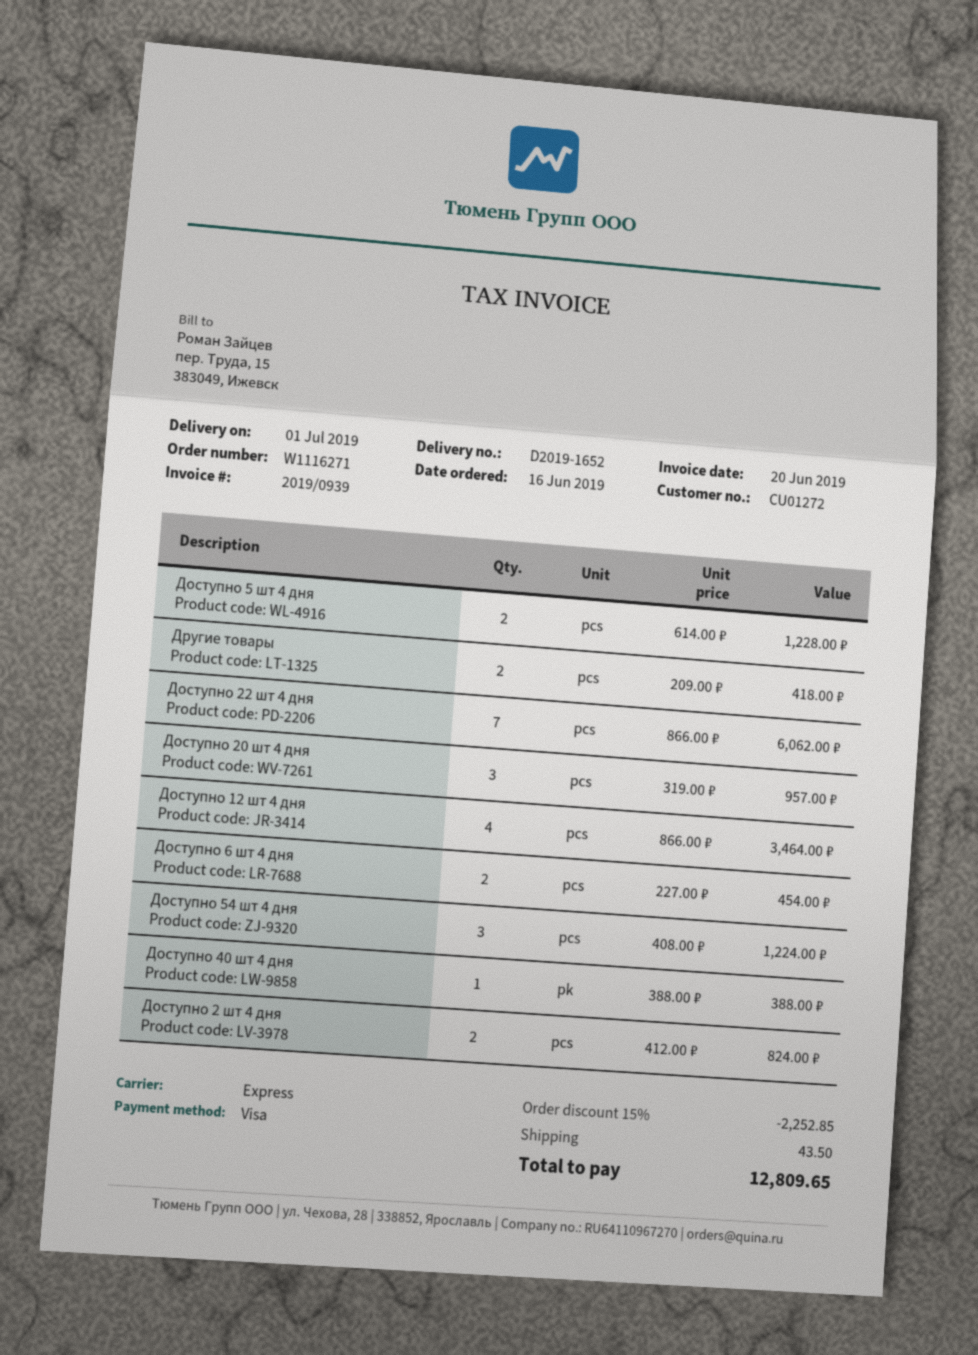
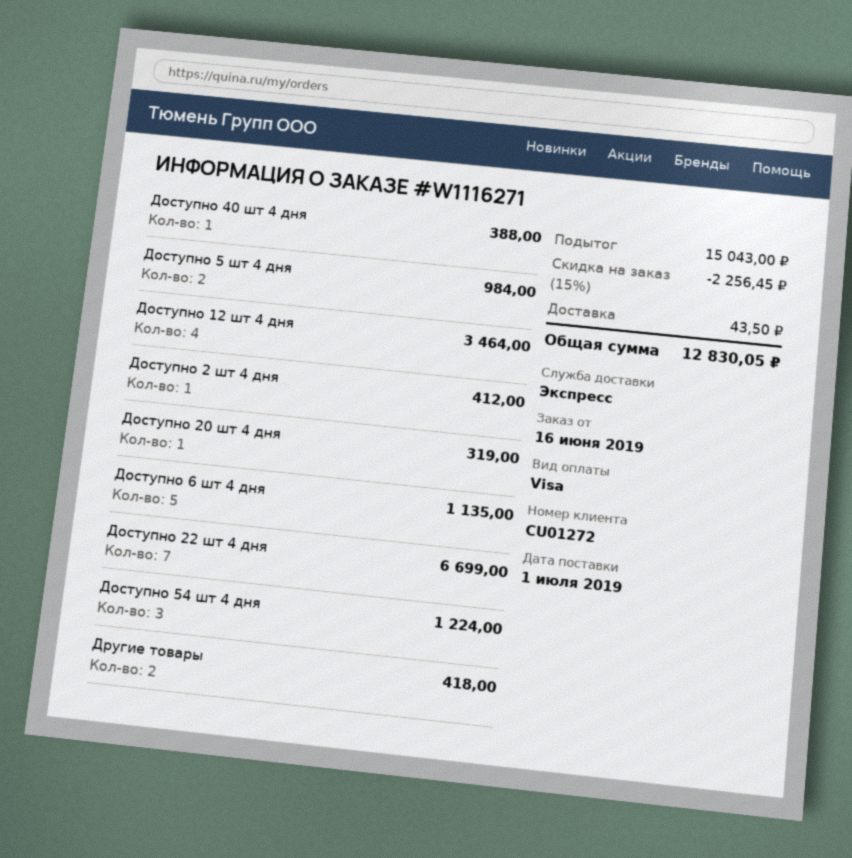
Доступно 5 шт 4 дня: 2 for 1228.00 -> 2 for 984.00
Доступно 22 шт 4 дня: 7 for 6062.00 -> 7 for 6699.00
Доступно 20 шт 4 дня: 3 for 957.00 -> 1 for 319.00
Доступно 6 шт 4 дня: 2 for 454.00 -> 5 for 1135.00
Доступно 2 шт 4 дня: 2 for 824.00 -> 1 for 412.00
discount: 15% = 2252.85 -> 15% = 2256.45
total: 12809.65 -> 12830.05

